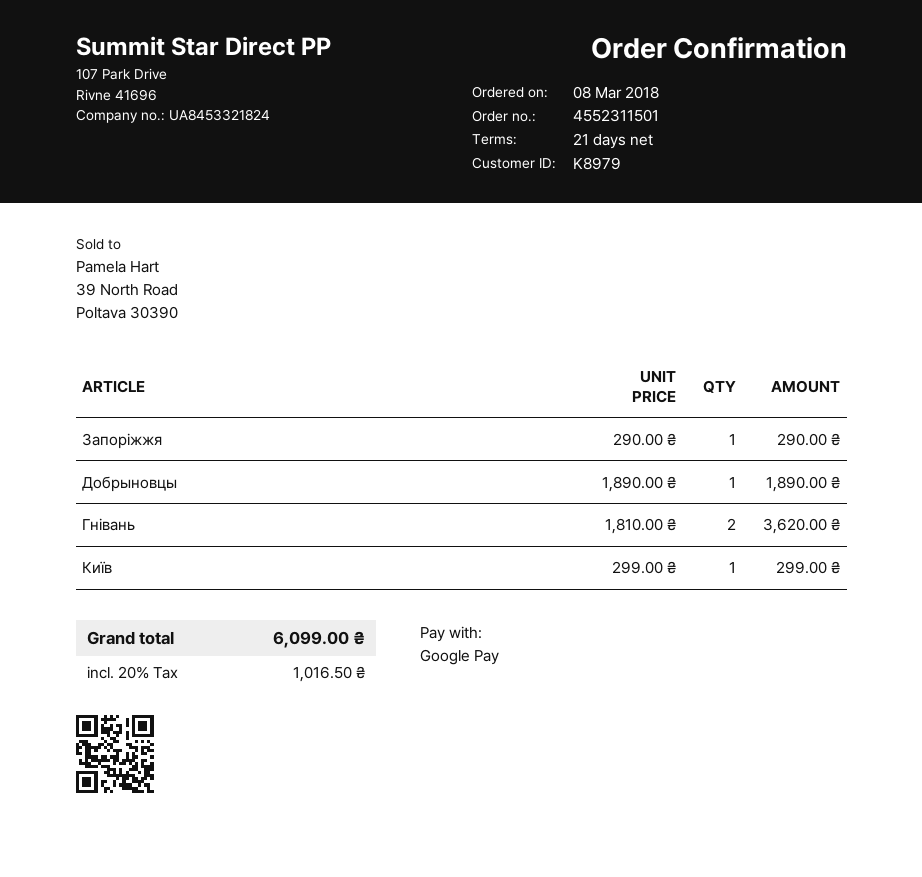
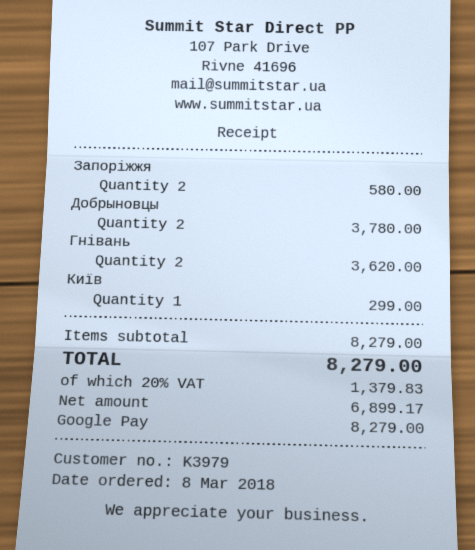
customer number: K8979 -> K3979
Запоріжжя: 1 for 290.00 -> 2 for 580.00
Добрыновцы: 1 for 1890.00 -> 2 for 3780.00
tax: 20% = 1016.50 -> 20% = 1379.83
total: 6099.00 -> 8279.00

